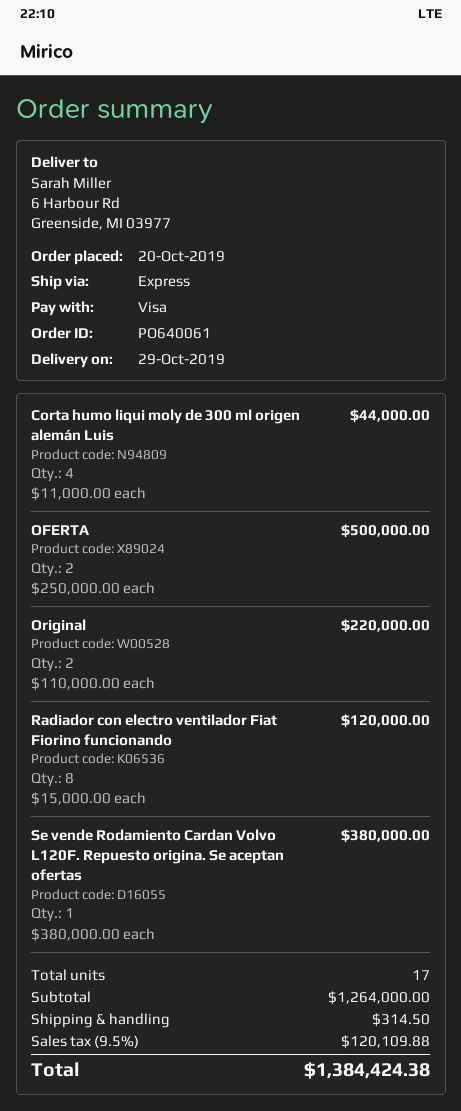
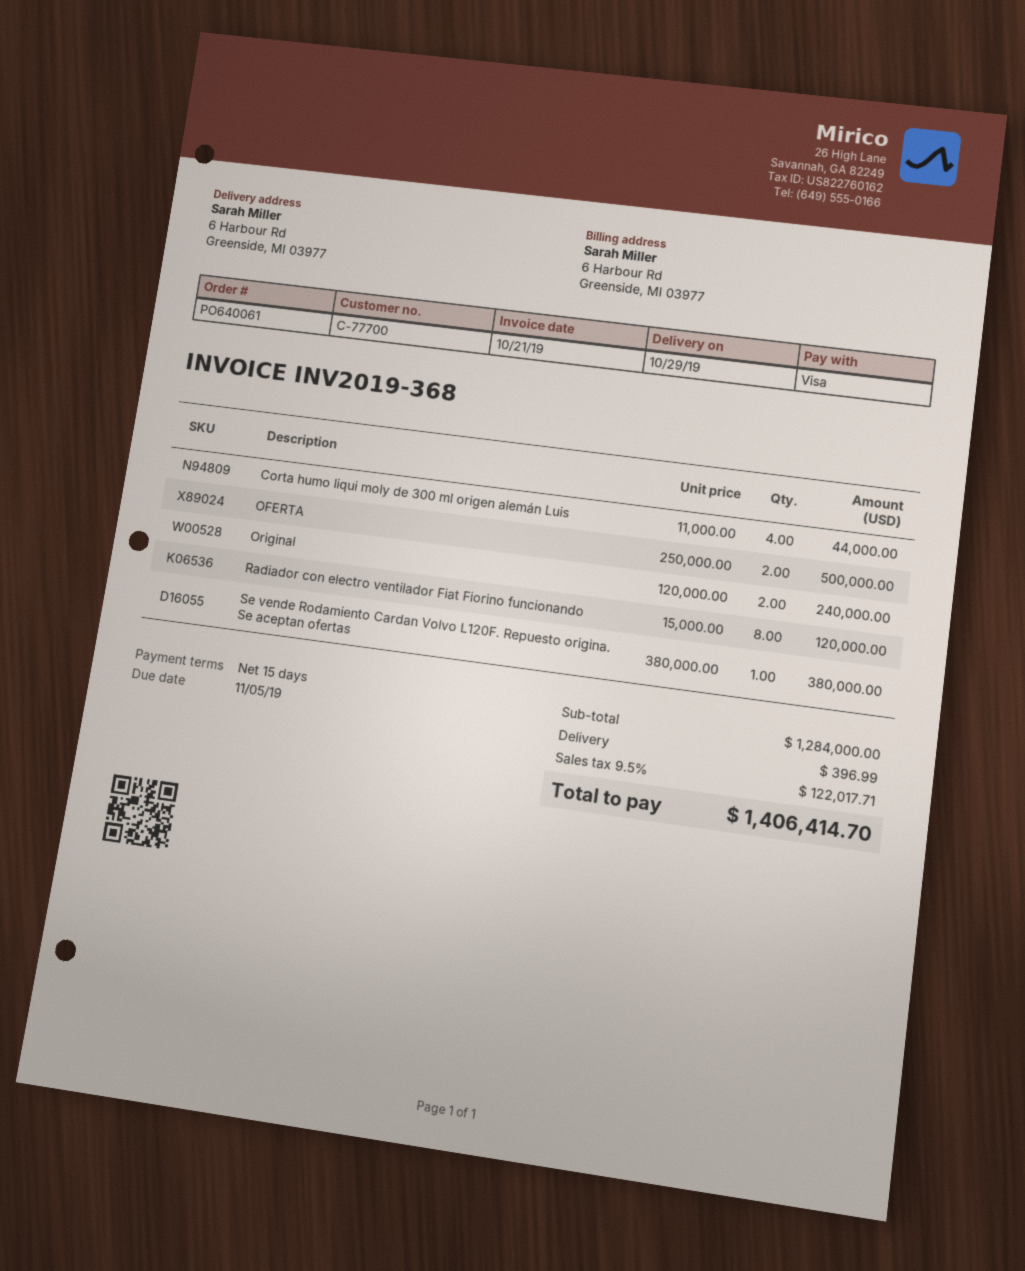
Original: 2 x 110000.00 = 220000.00 -> 2 x 120000.00 = 240000.00
subtotal: 1264000.00 -> 1284000.00
shipping: 314.50 -> 396.99
tax: 9.5% = 120109.88 -> 9.5% = 122017.71
total: 1384424.38 -> 1406414.70

